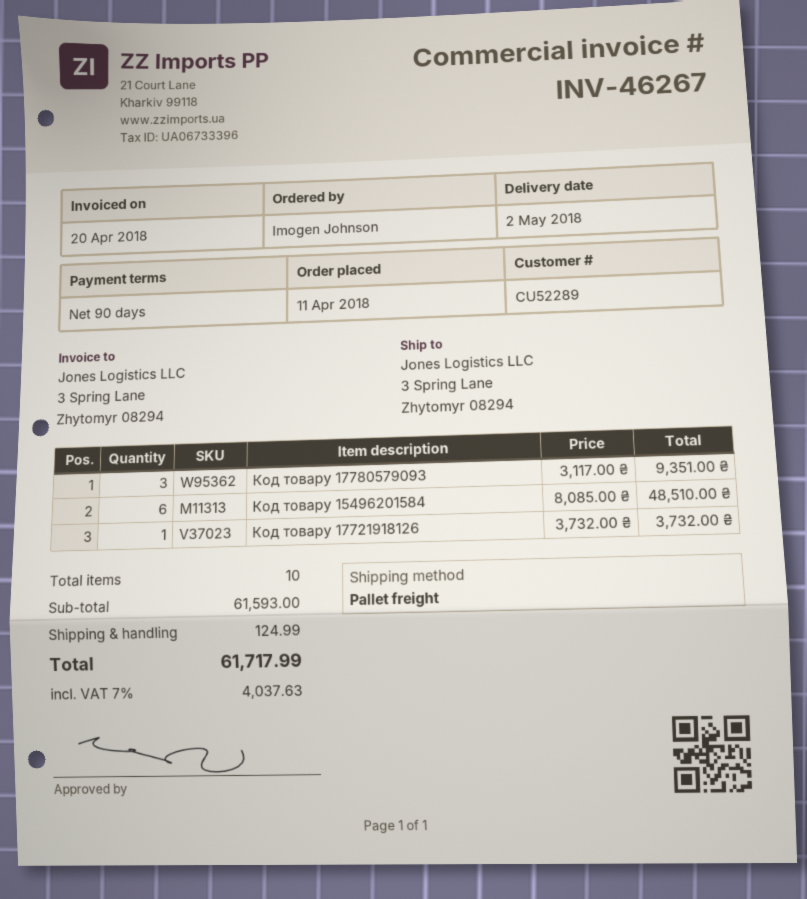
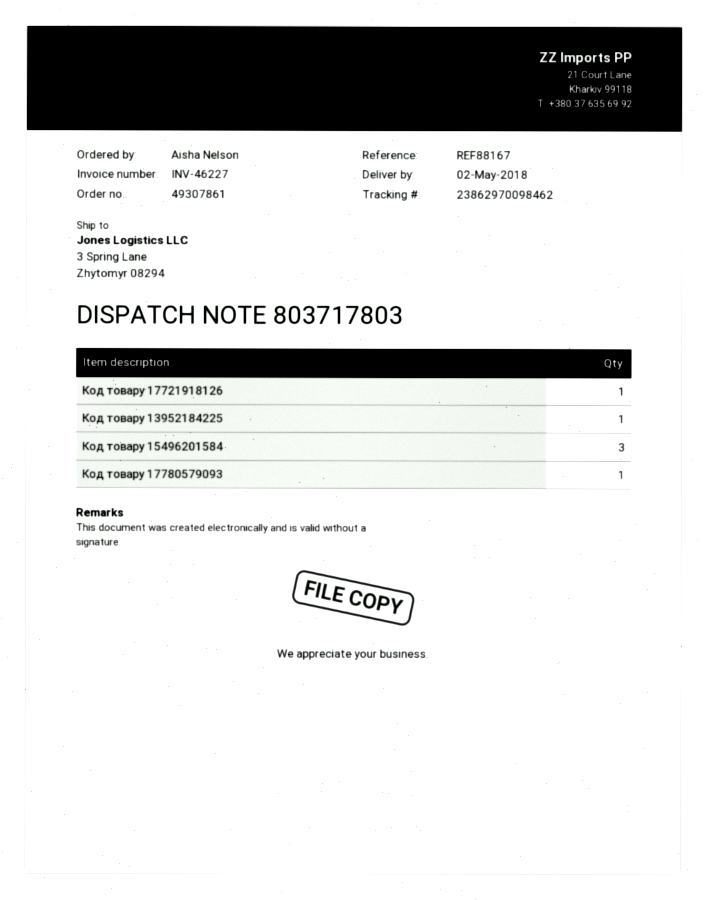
invoice number: INV-46267 -> INV-46227
ordered by: Imogen Johnson -> Aisha Nelson
Код товару 17780579093: 3 -> 1
Код товару 15496201584: 6 -> 3
Код товару 13952184225: none -> 1

